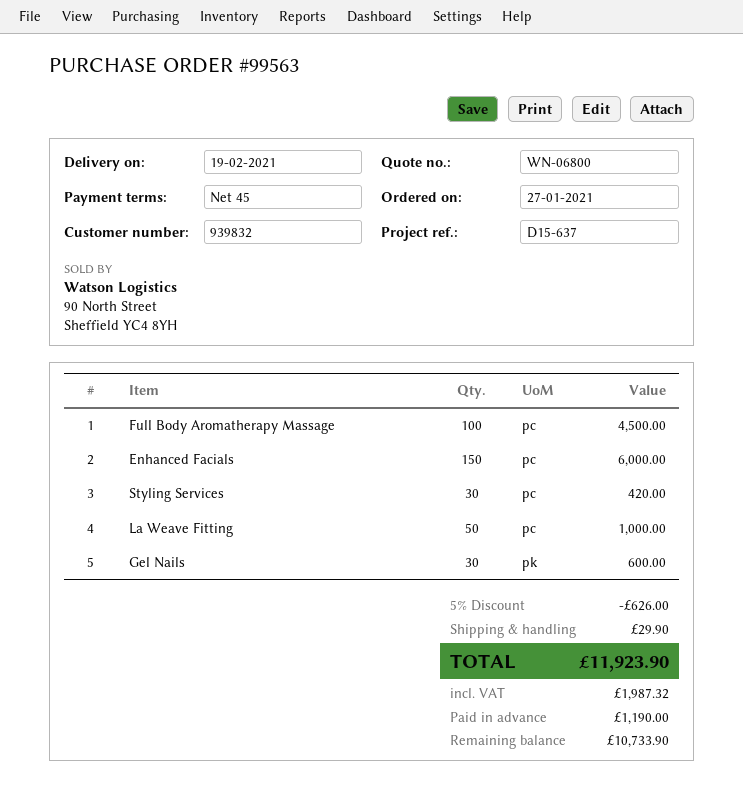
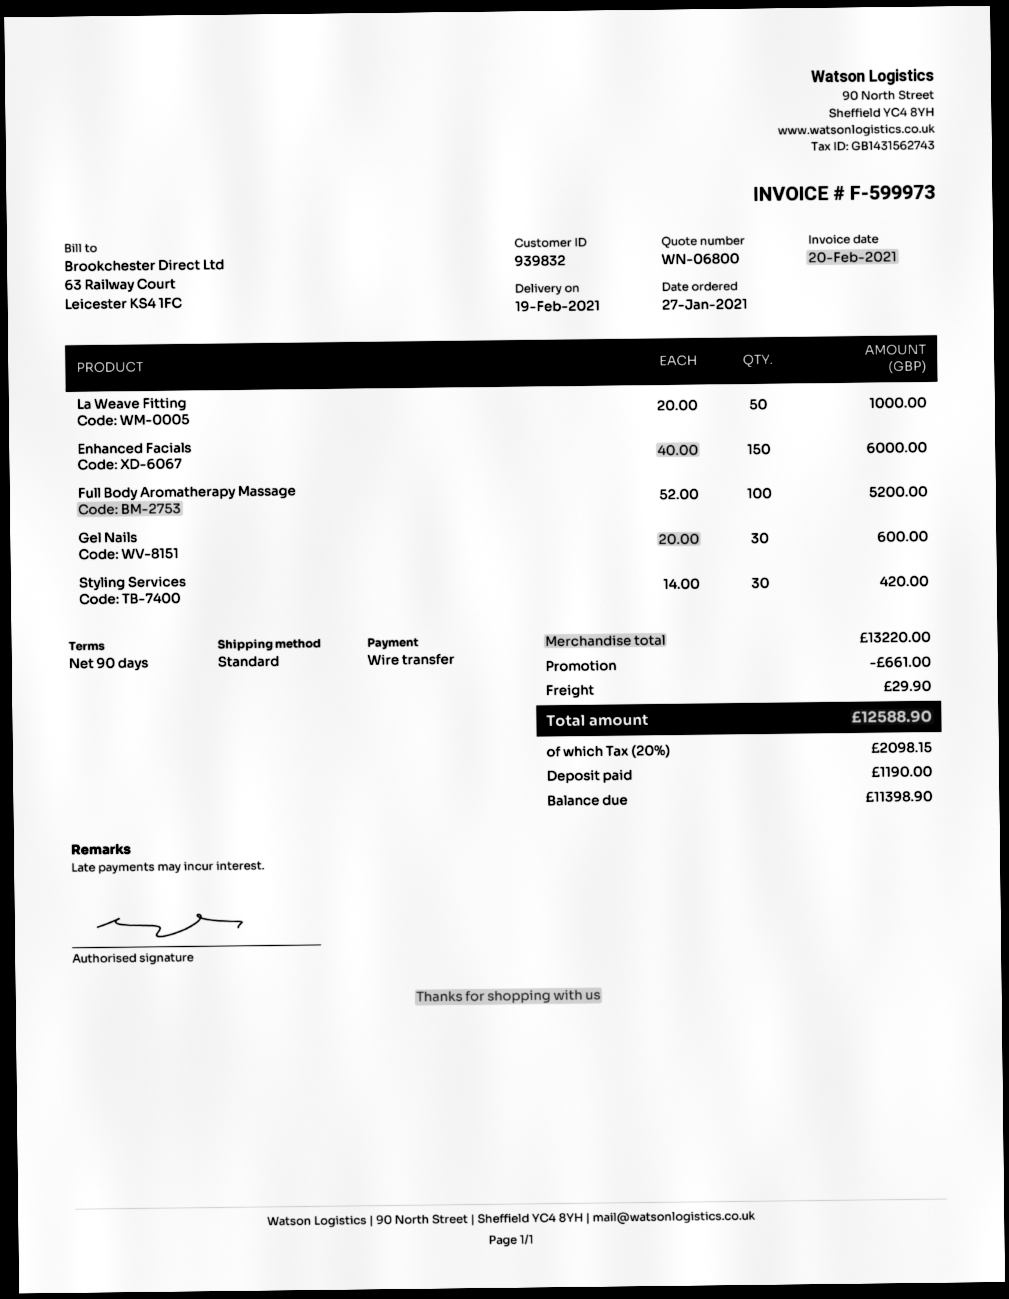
payment terms: 45 days -> 90 days
Full Body Aromatherapy Massage: 100 for 4500.00 -> 100 for 5200.00
discount: 626.00 -> 661.00
tax: 1987.32 -> 2098.15
total: 11923.90 -> 12588.90
balance: 10733.90 -> 11398.90

